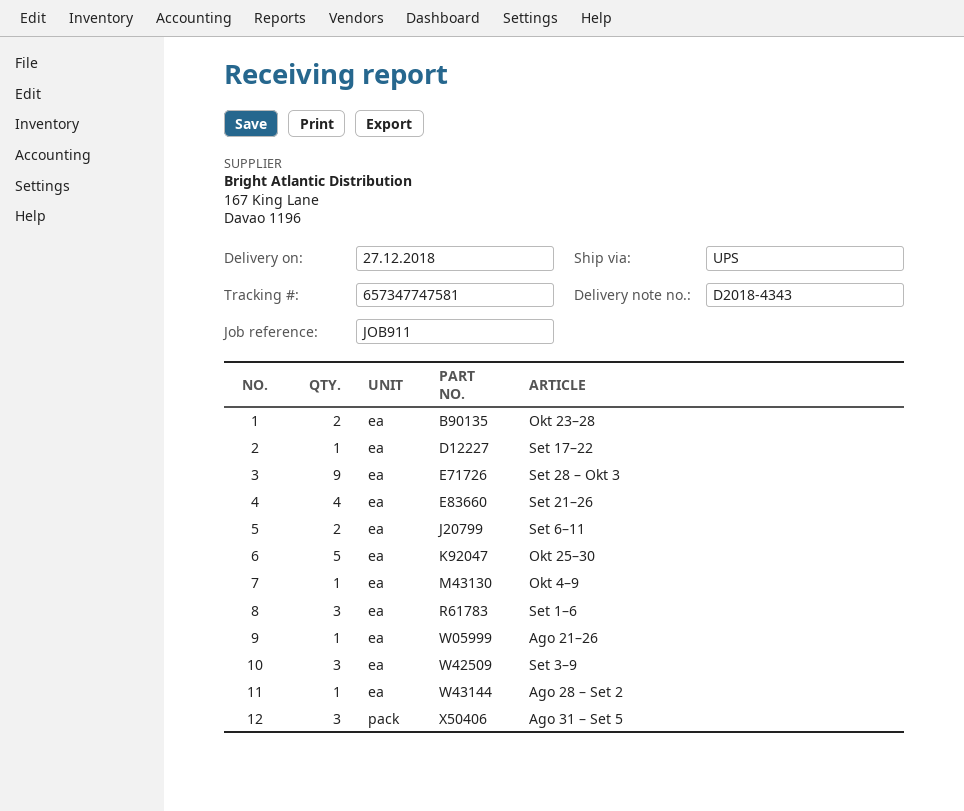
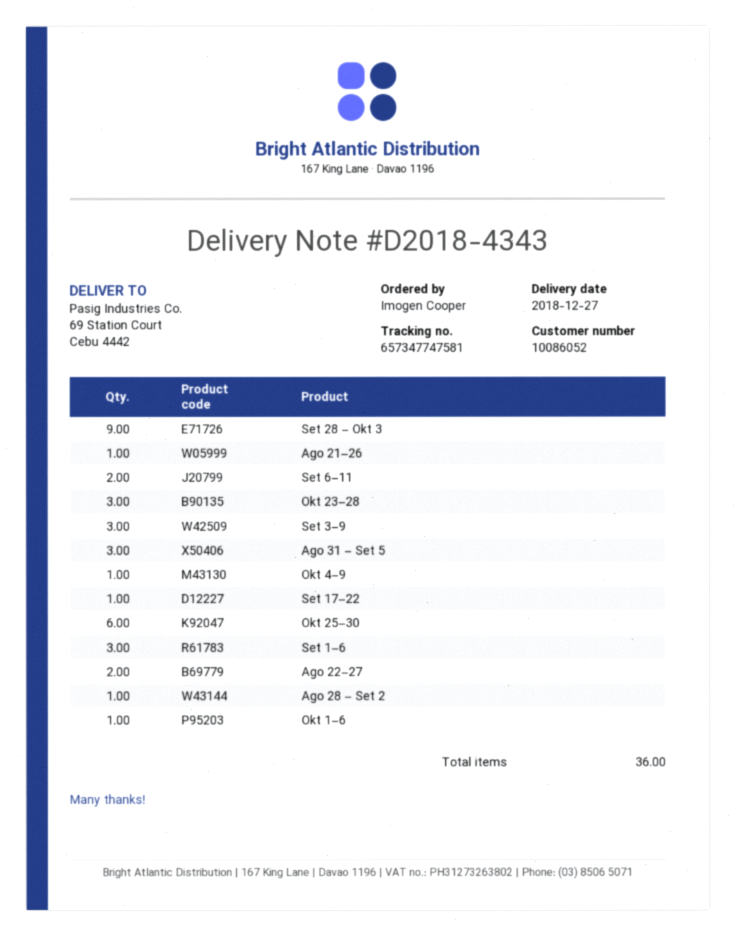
Okt 23–28: 2 -> 3
Set 21–26: 4 -> none
Okt 25–30: 5 -> 6
Ago 22–27: none -> 2
Okt 1–6: none -> 1

